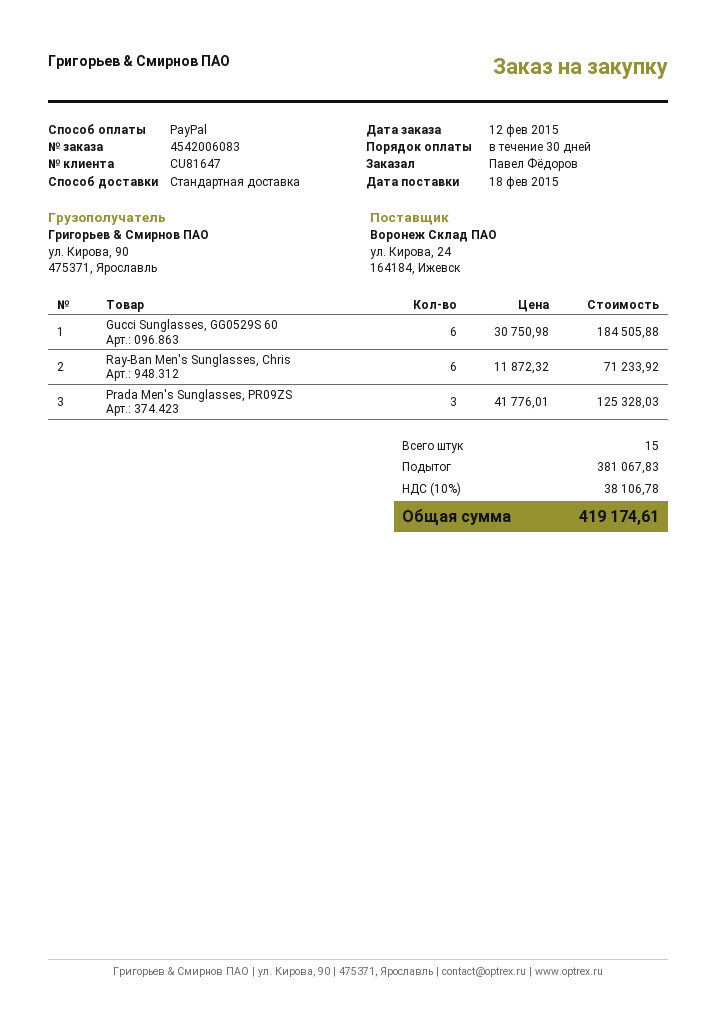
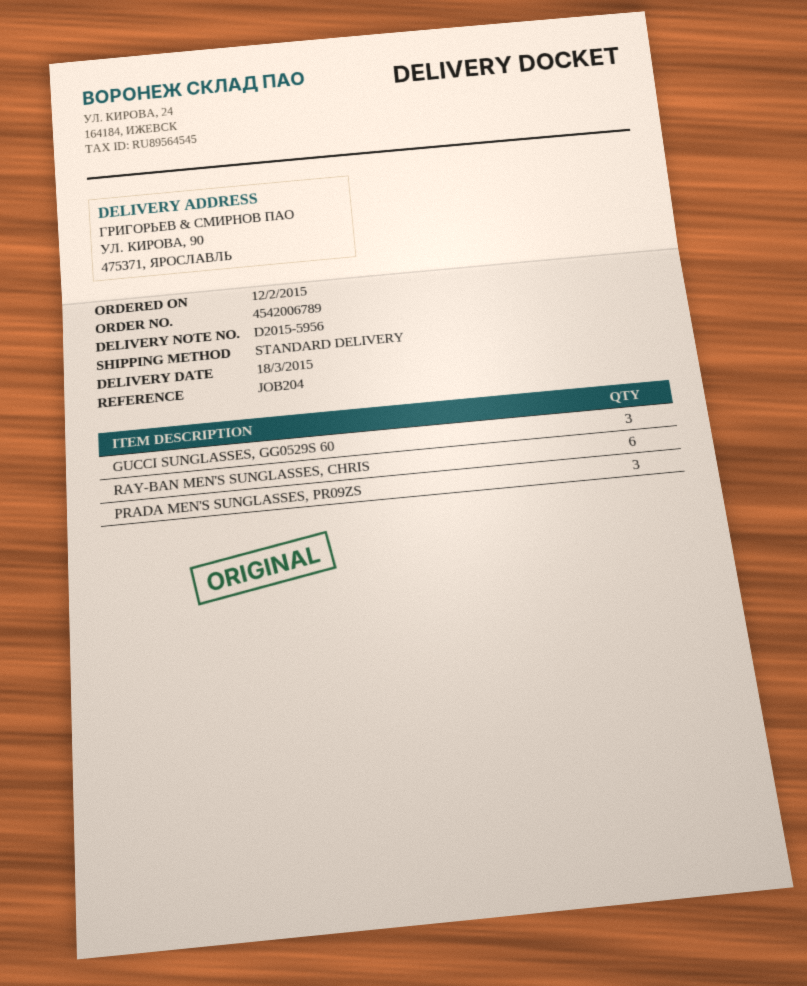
order number: 4542006083 -> 4542006789
delivery date: 2015-02-18 -> 2015-03-18
Gucci Sunglasses, GG0529S 60: 6 -> 3

